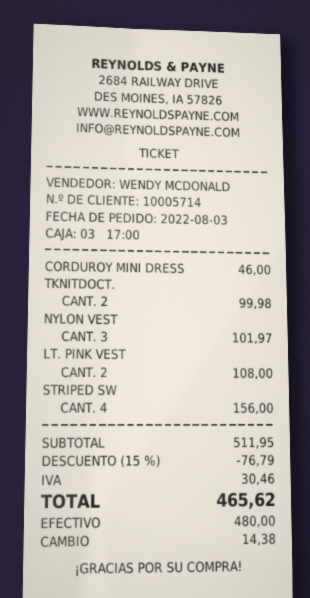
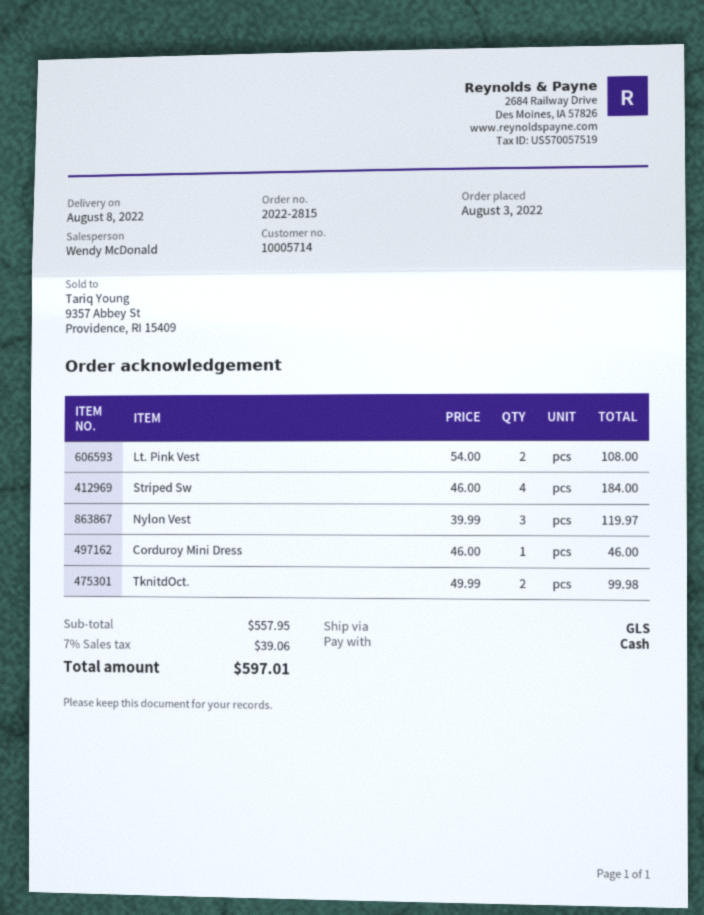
NYLON VEST: 3 for 101.97 -> 3 for 119.97
STRIPED SW: 4 for 156.00 -> 4 for 184.00
subtotal: 511.95 -> 557.95
discount: 15% = 76.79 -> none
tax: 30.46 -> 39.06
total: 465.62 -> 597.01

